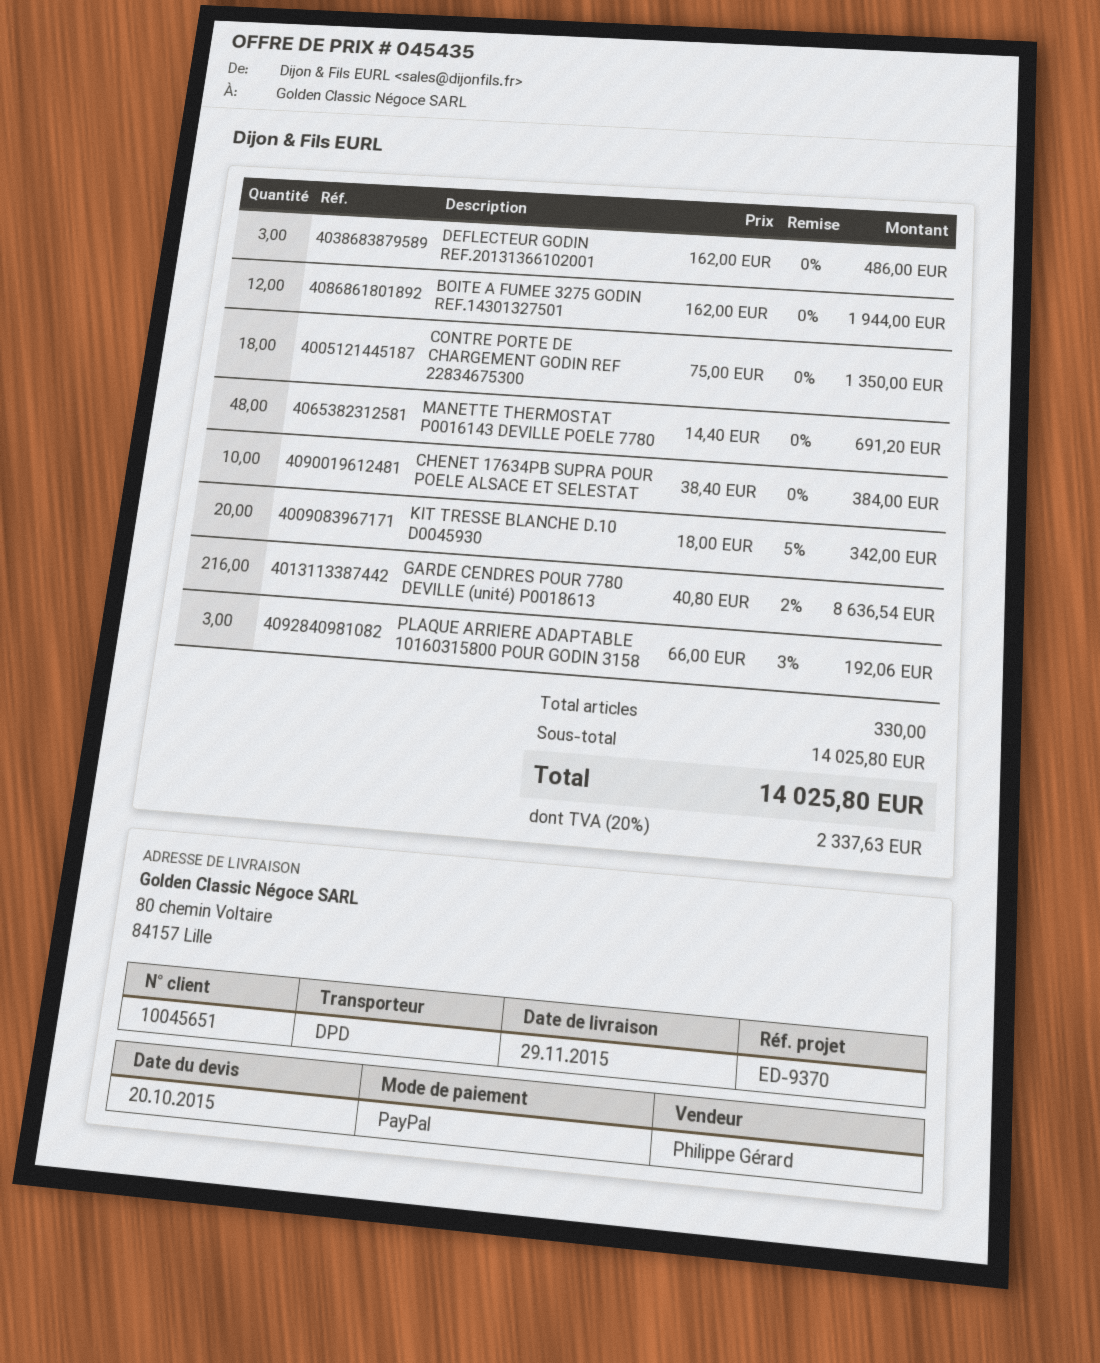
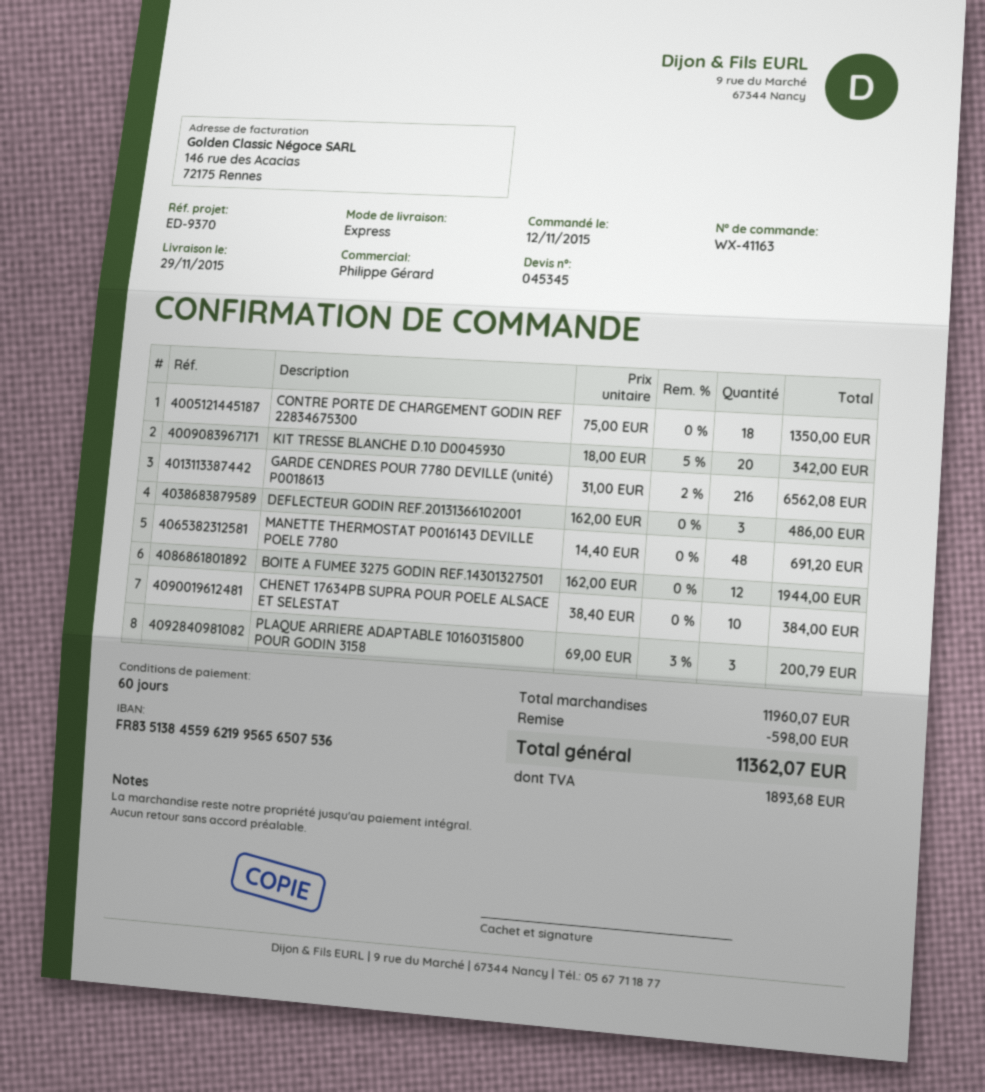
quote number: 045435 -> 045345
shipping method: DPD -> express
GARDE CENDRES POUR 7780 DEVILLE (unité) P0018613: 216 x 40.80 - 2% = 8636.54 -> 216 x 31.00 - 2% = 6562.08
PLAQUE ARRIERE ADAPTABLE 10160315800 POUR GODIN 3158: 3 x 66.00 - 3% = 192.06 -> 3 x 69.00 - 3% = 200.79
subtotal: 14025.80 -> 11960.07
discount: none -> 598.00
tax: 2337.63 -> 1893.68
total: 14025.80 -> 11362.07

